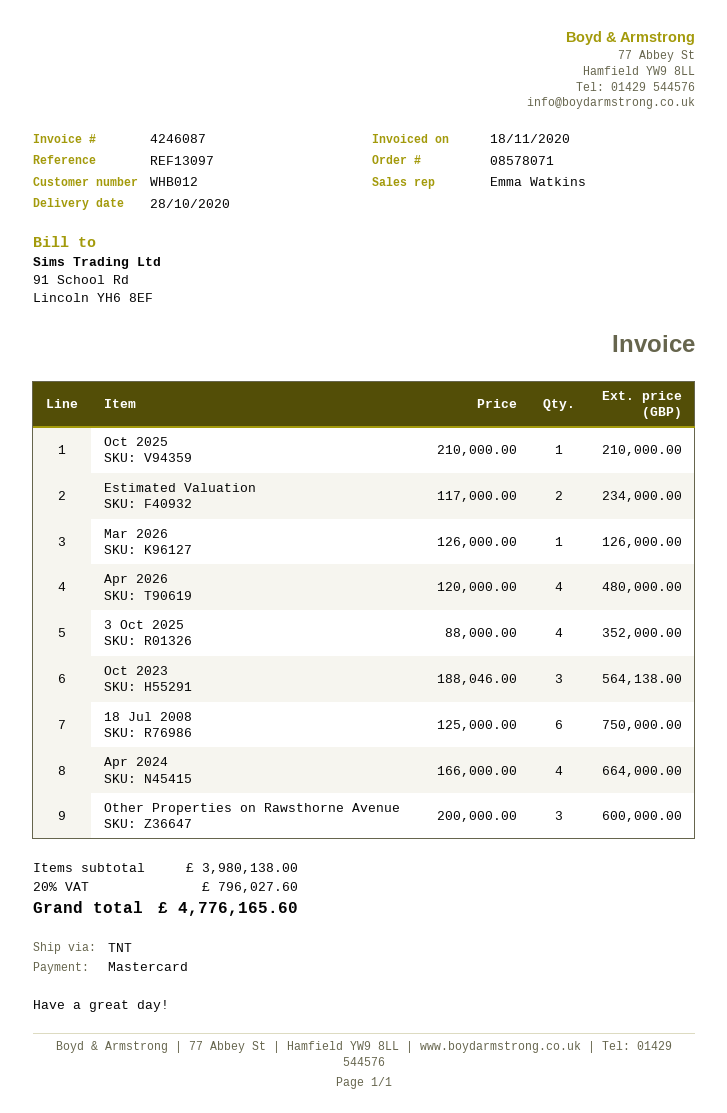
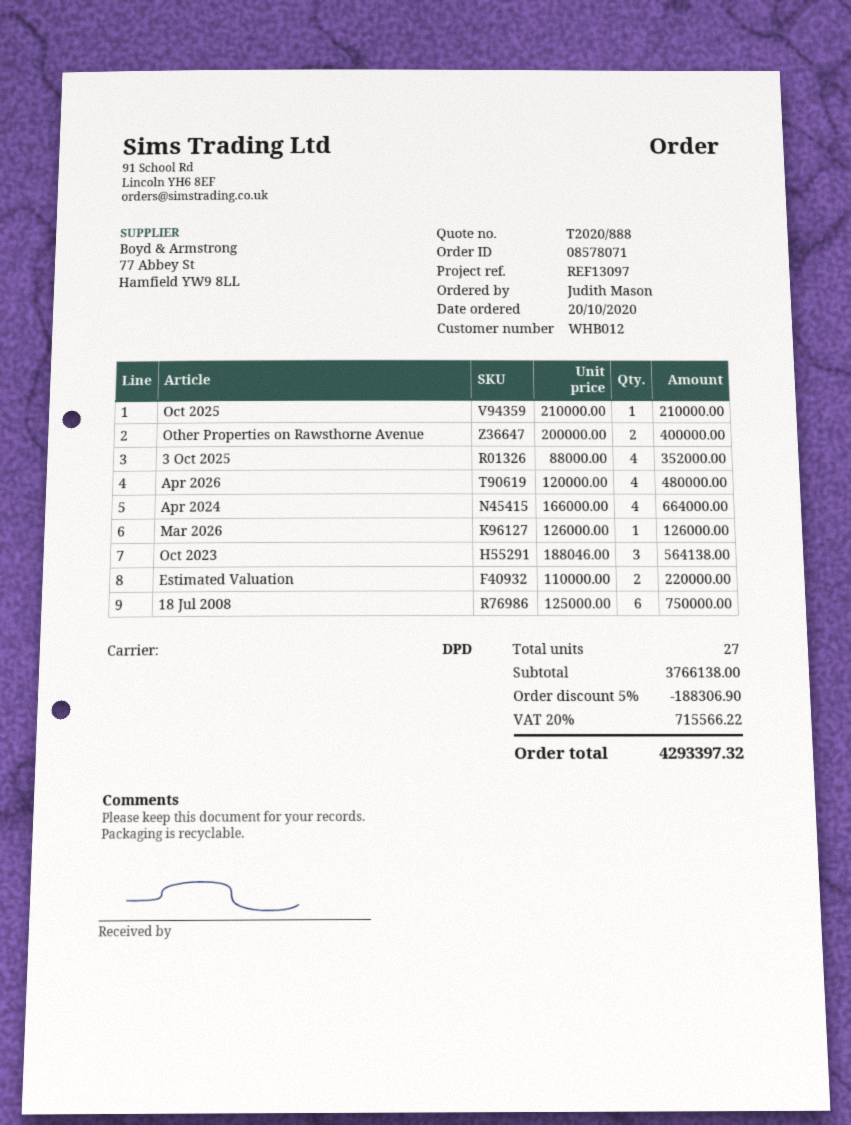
shipping method: TNT -> DPD
Estimated Valuation: 2 x 117000.00 = 234000.00 -> 2 x 110000.00 = 220000.00
Other Properties on Rawsthorne Avenue: 3 x 200000.00 = 600000.00 -> 2 x 200000.00 = 400000.00
subtotal: 3980138.00 -> 3766138.00
discount: none -> 5% = 188306.90
tax: 20% = 796027.60 -> 20% = 715566.22
total: 4776165.60 -> 4293397.32

